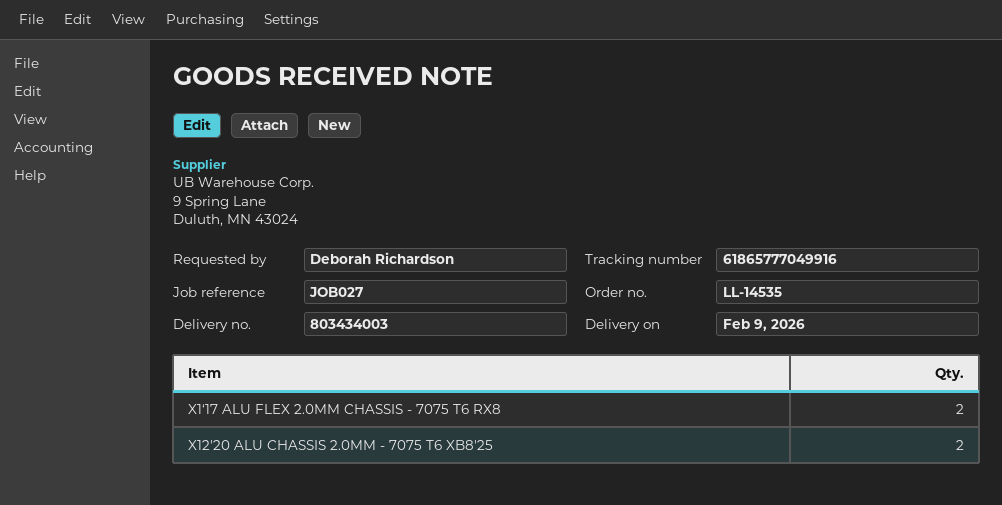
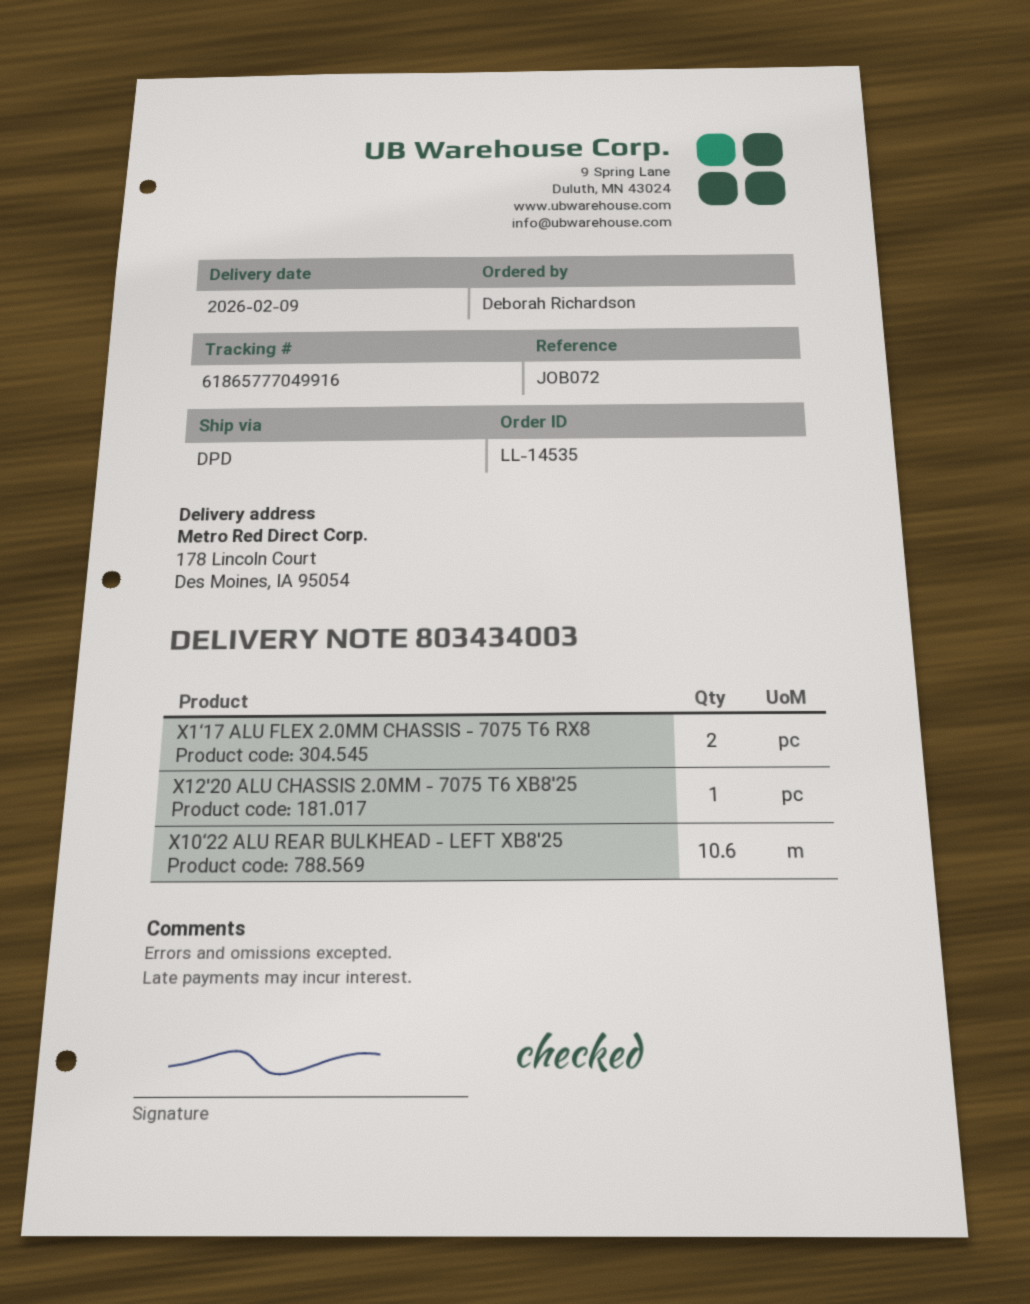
reference: JOB027 -> JOB072
X12'20 ALU CHASSIS 2.0MM - 7075 T6 XB8'25: 2 -> 1
X10‘22 ALU REAR BULKHEAD - LEFT XB8'25: none -> 10.6

